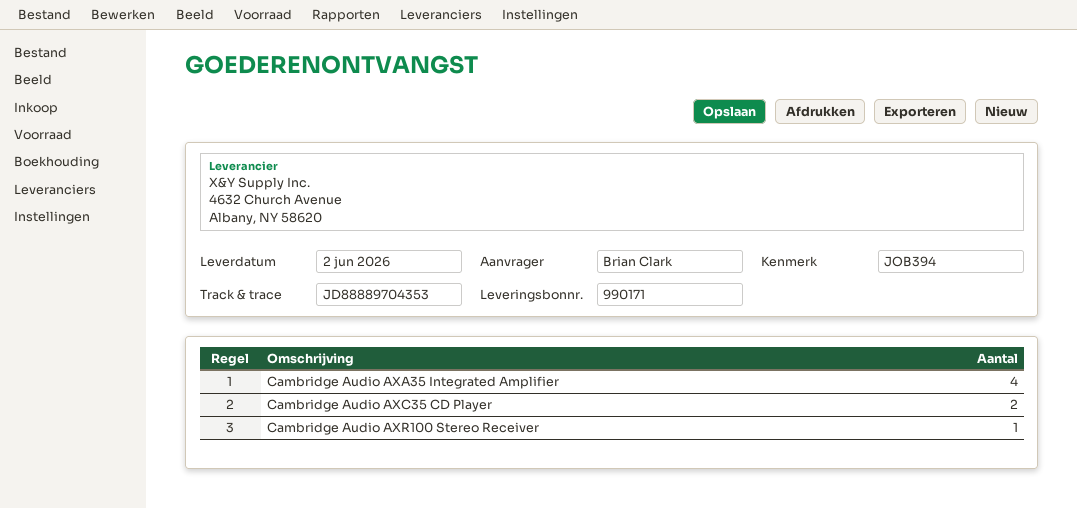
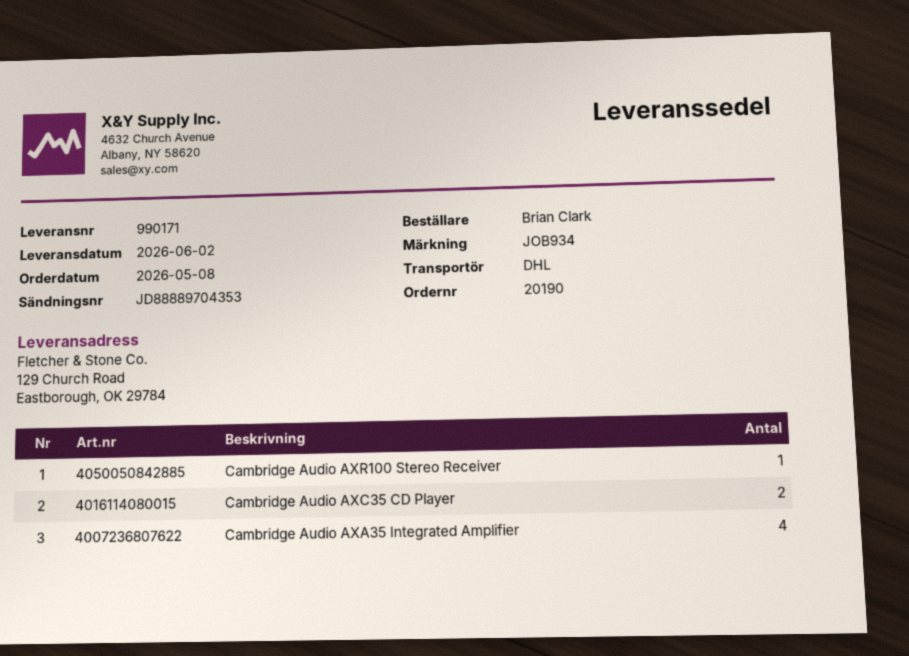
reference: JOB394 -> JOB934

